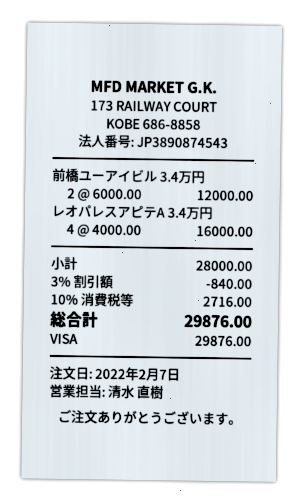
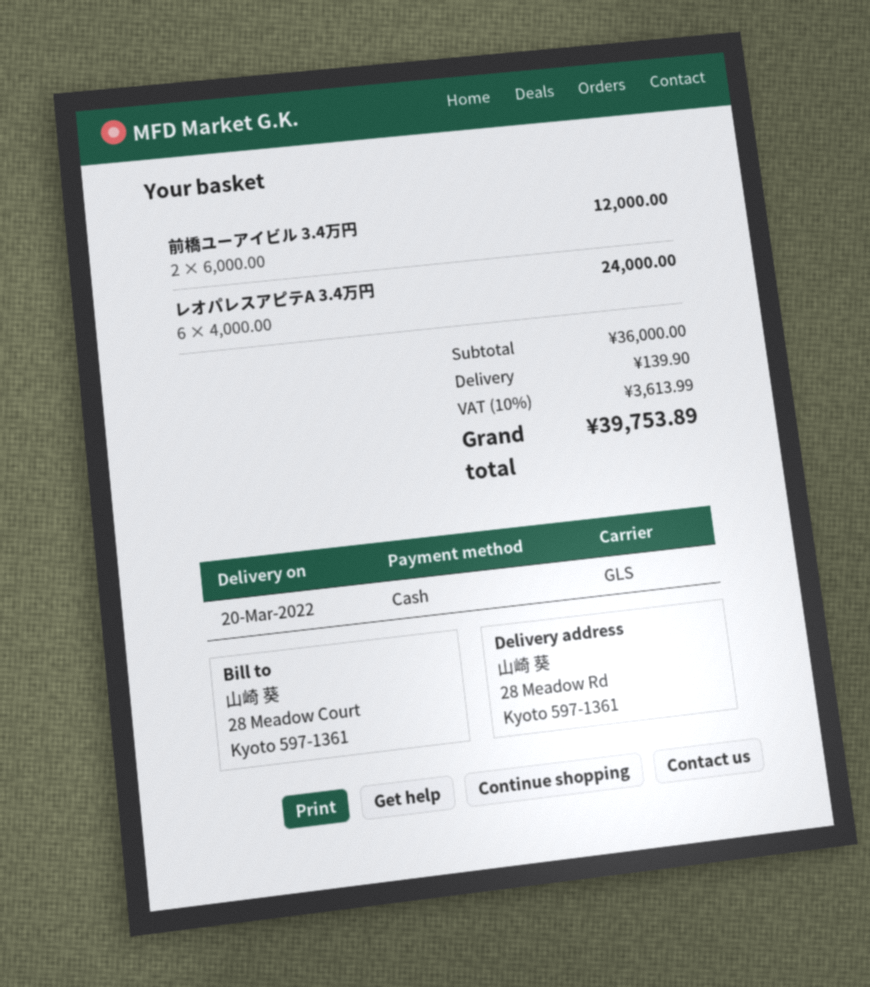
payment method: Visa -> cash
レオパレスアピテA 3.4万円: 4 x 4000.00 = 16000.00 -> 6 x 4000.00 = 24000.00
subtotal: 28000.00 -> 36000.00
discount: 3% = 840.00 -> none
shipping: none -> 139.90
tax: 10% = 2716.00 -> 10% = 3613.99
total: 29876.00 -> 39753.89

